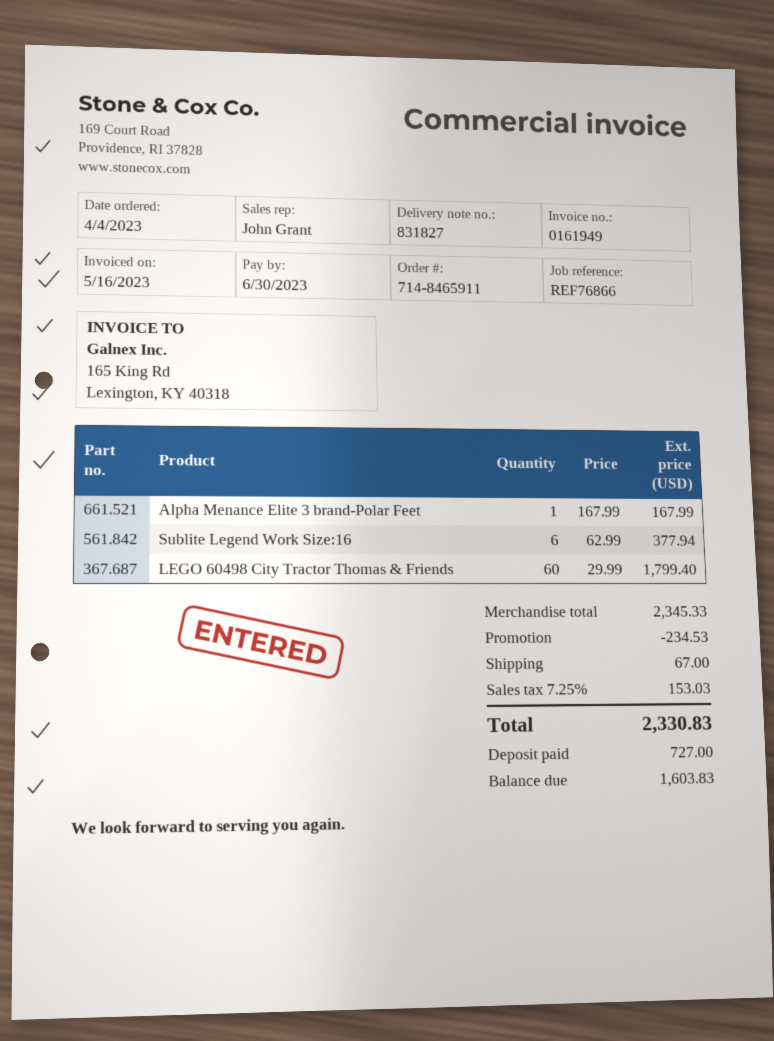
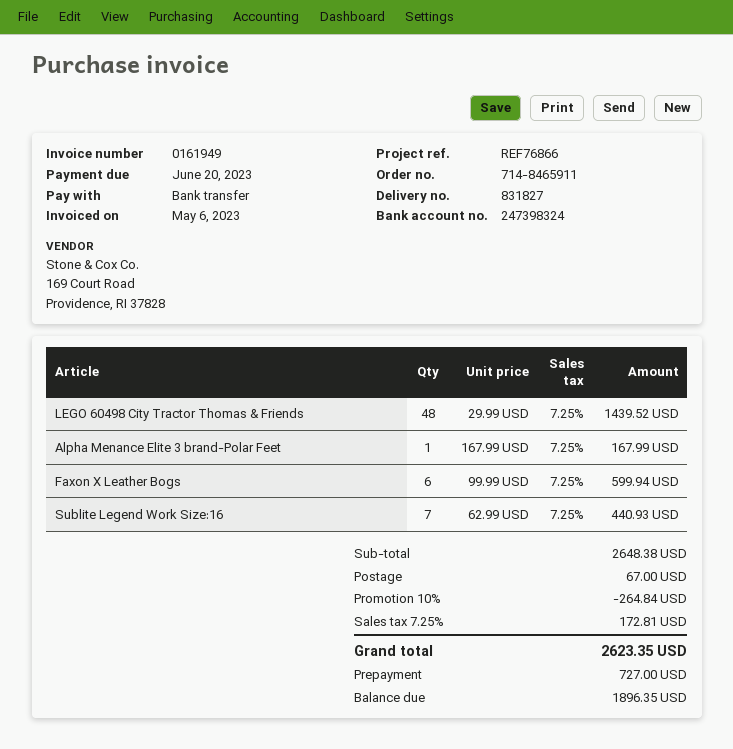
invoice date: 2023-05-16 -> 2023-05-06
due date: 2023-06-30 -> 2023-06-20
Sublite Legend Work Size:16: 6 x 62.99 = 377.94 -> 7 x 62.99 = 440.93
LEGO 60498 City Tractor Thomas & Friends: 60 x 29.99 = 1799.40 -> 48 x 29.99 = 1439.52
Faxon X Leather Bogs: none -> 6 x 99.99 = 599.94
subtotal: 2345.33 -> 2648.38
discount: 234.53 -> 264.84
tax: 7.25% = 153.03 -> 7.25% = 172.81
total: 2330.83 -> 2623.35
balance: 1603.83 -> 1896.35

